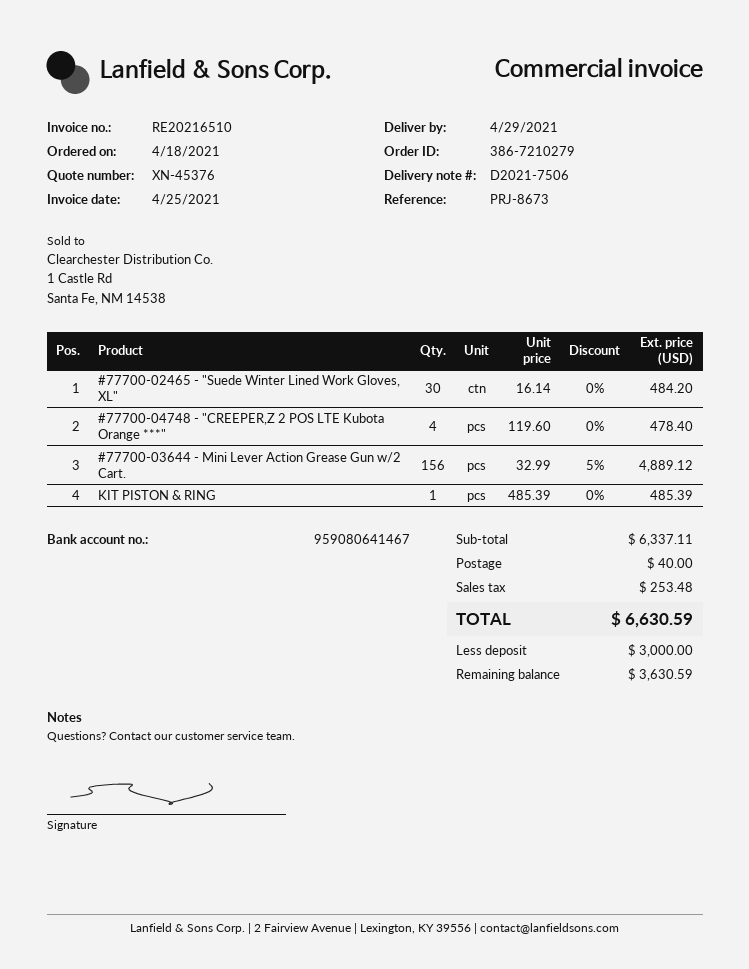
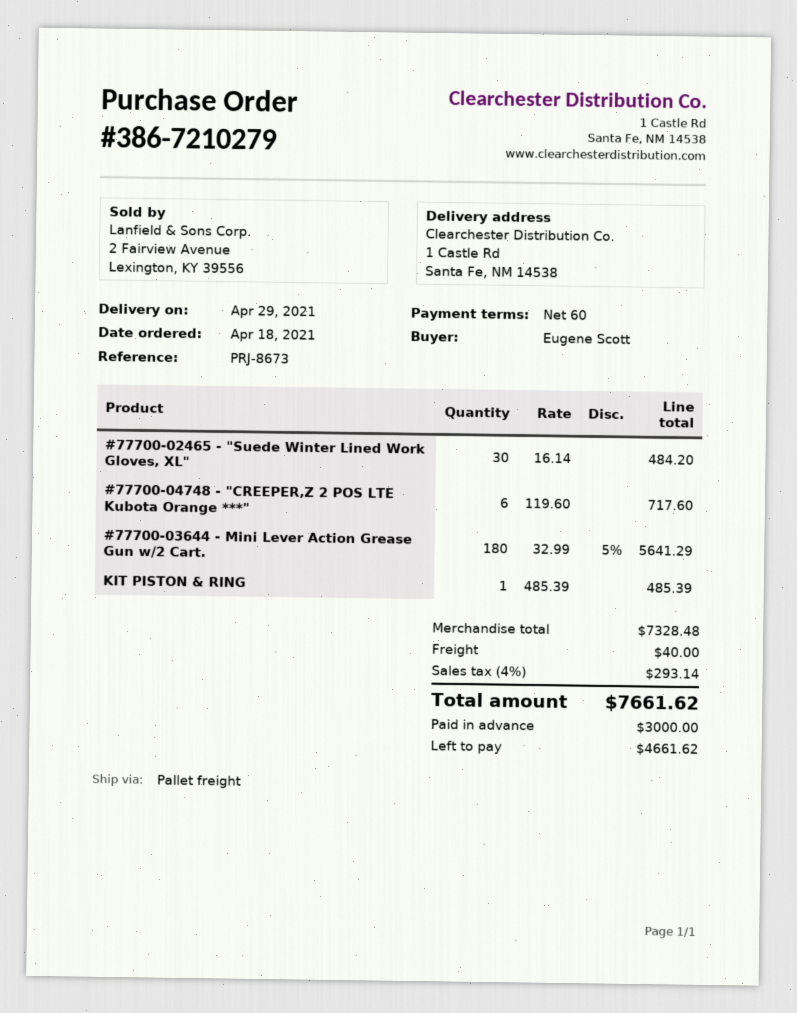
#77700-04748 - "CREEPER,Z 2 POS LTE Kubota Orange ***": 4 x 119.60 = 478.40 -> 6 x 119.60 = 717.60
#77700-03644 - Mini Lever Action Grease Gun w/2 Cart.: 156 x 32.99 - 5% = 4889.12 -> 180 x 32.99 - 5% = 5641.29
subtotal: 6337.11 -> 7328.48
tax: 253.48 -> 293.14
total: 6630.59 -> 7661.62
balance: 3630.59 -> 4661.62

